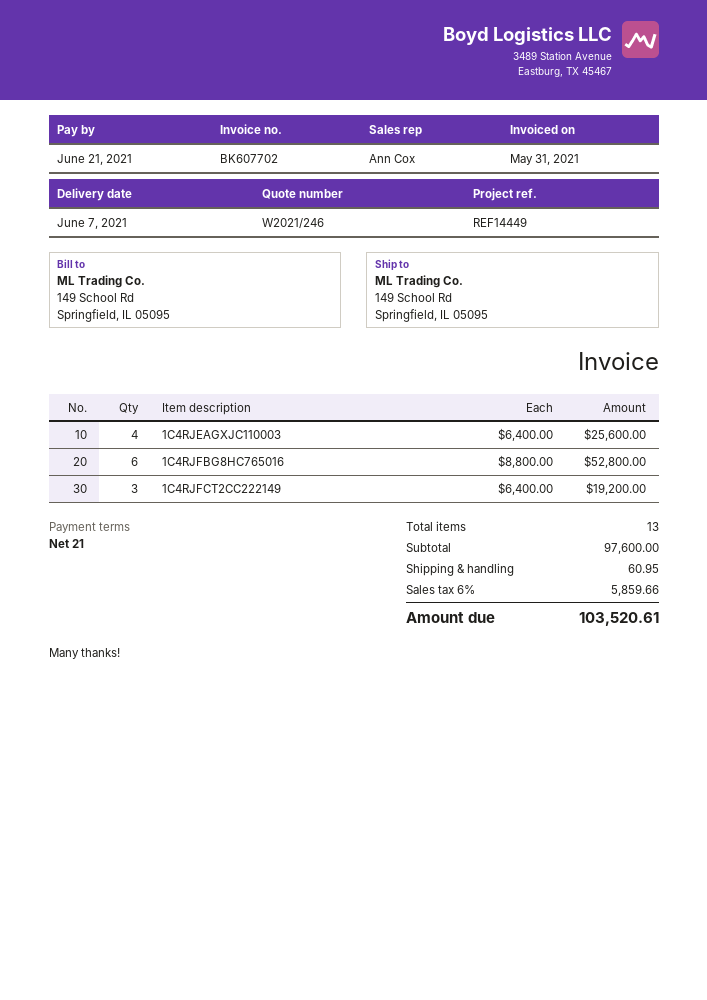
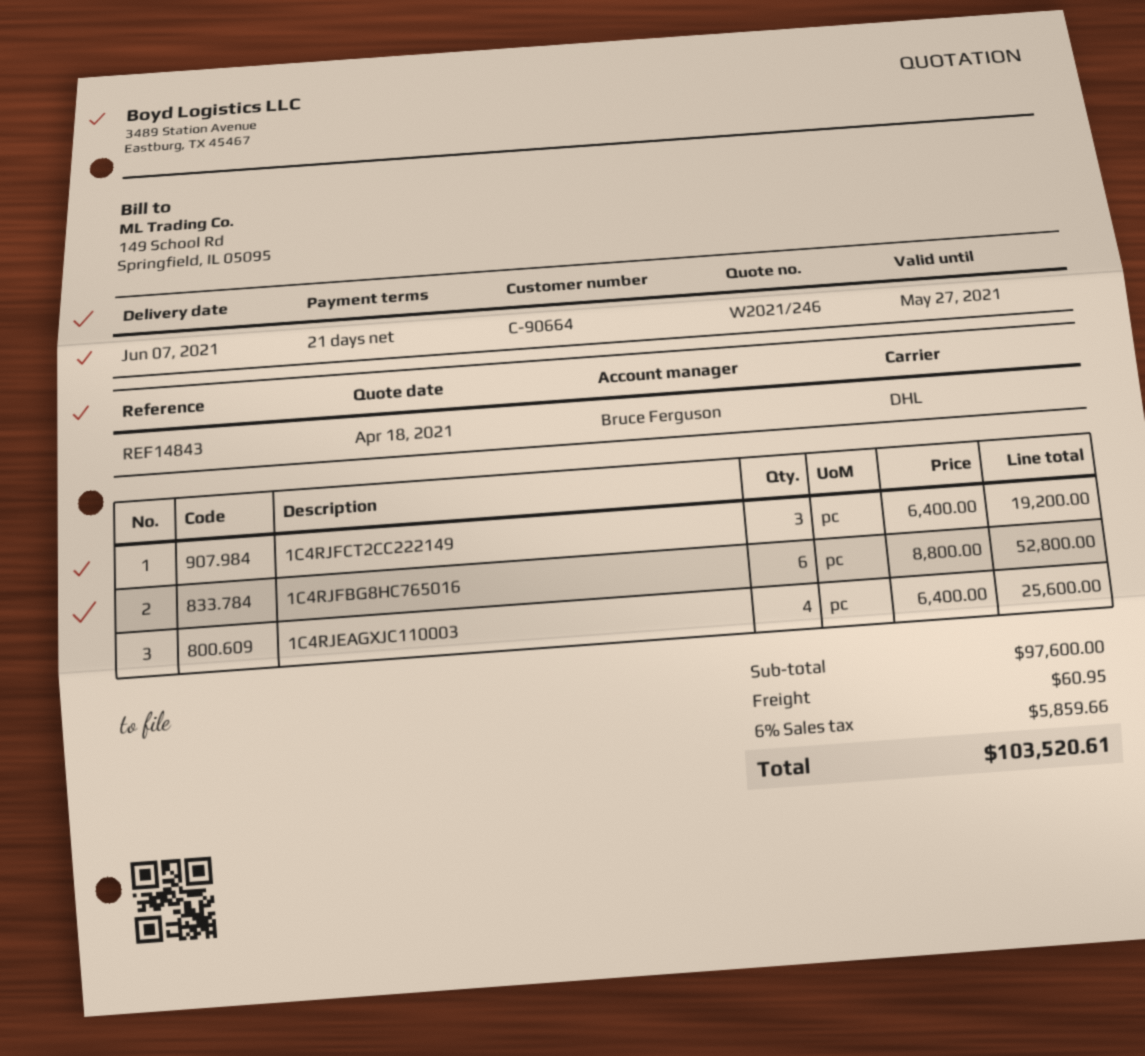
reference: REF14449 -> REF14843
sales rep: Ann Cox -> Bruce Ferguson

